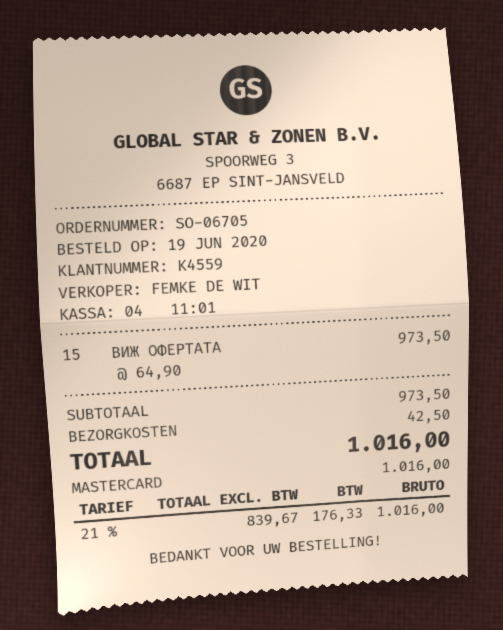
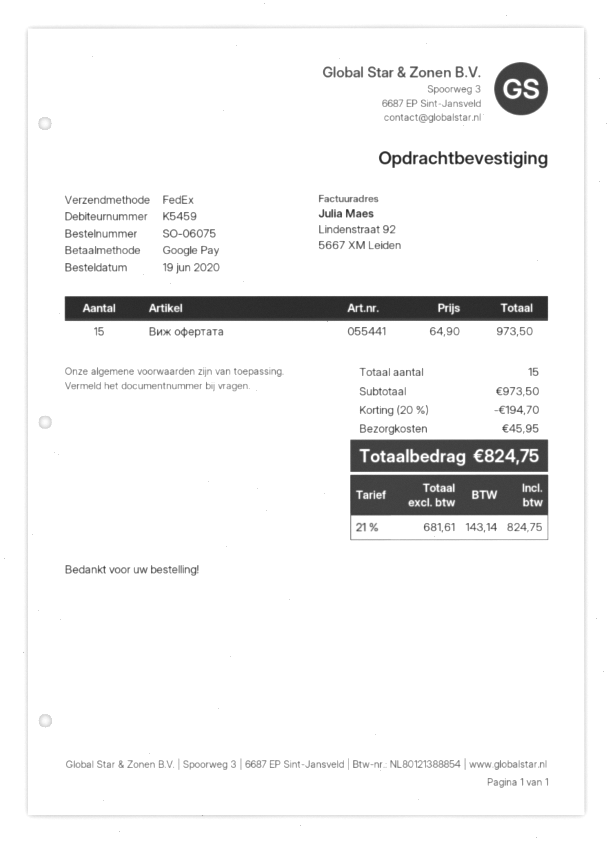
order number: SO-06705 -> SO-06075
customer number: K4559 -> K5459
payment method: Mastercard -> Google Pay
discount: none -> 20% = 194.70
shipping: 42.50 -> 45.95
net: 839.67 -> 681.61
tax: 21% = 176.33 -> 21% = 143.14
total: 1016.00 -> 824.75

